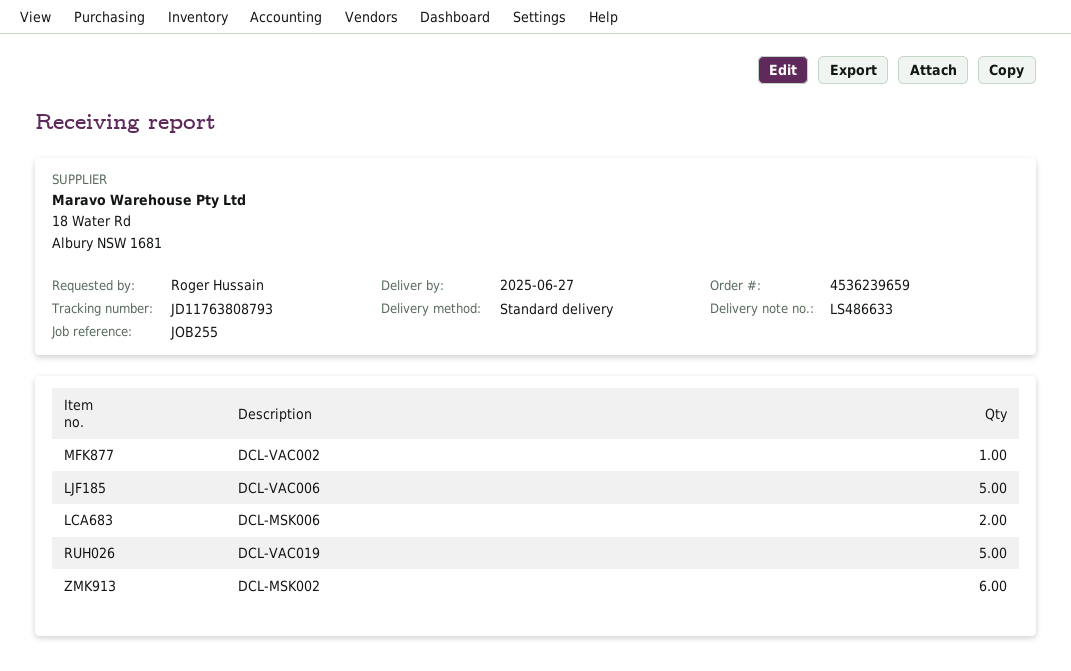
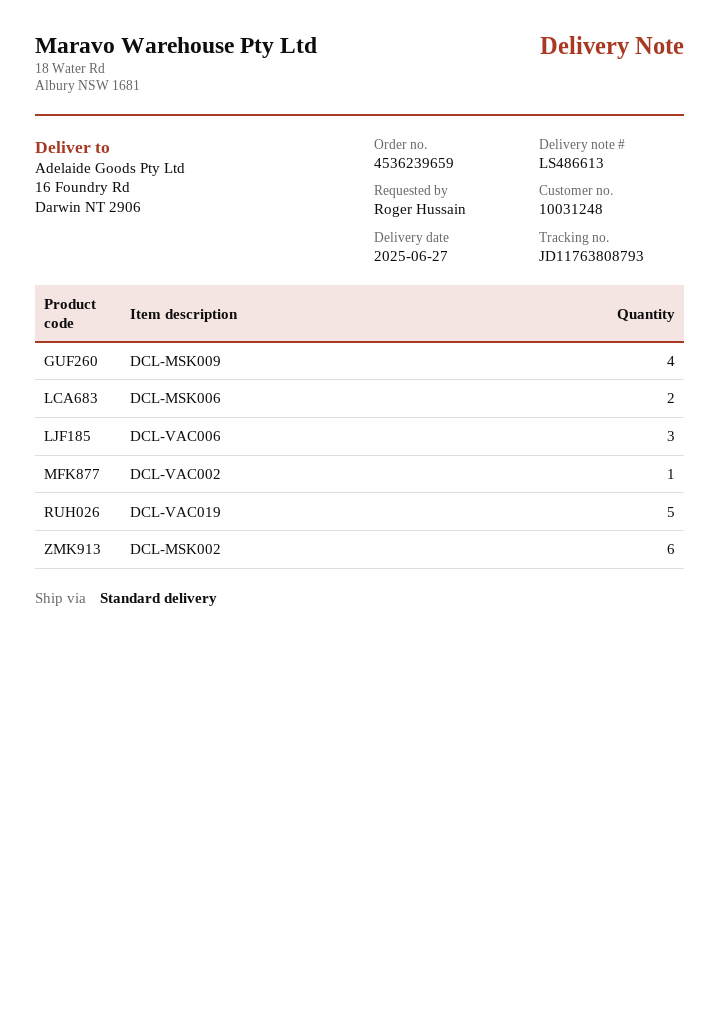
delivery note number: LS486633 -> LS486613
DCL-VAC006: 5 -> 3
DCL-MSK009: none -> 4

